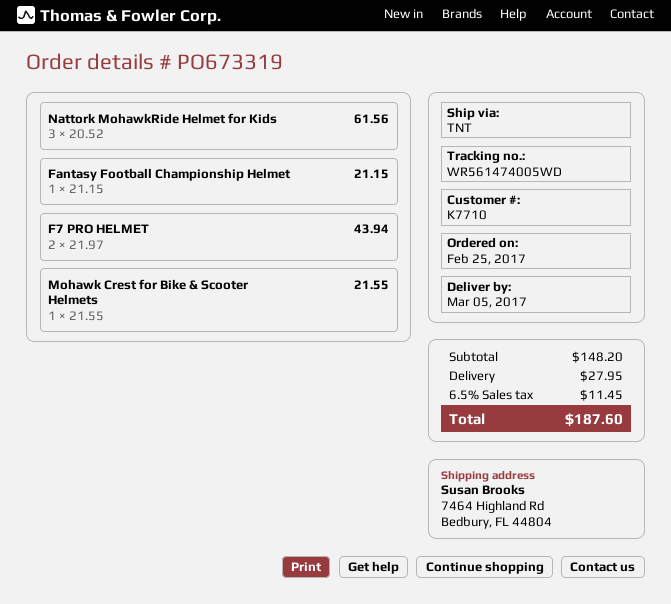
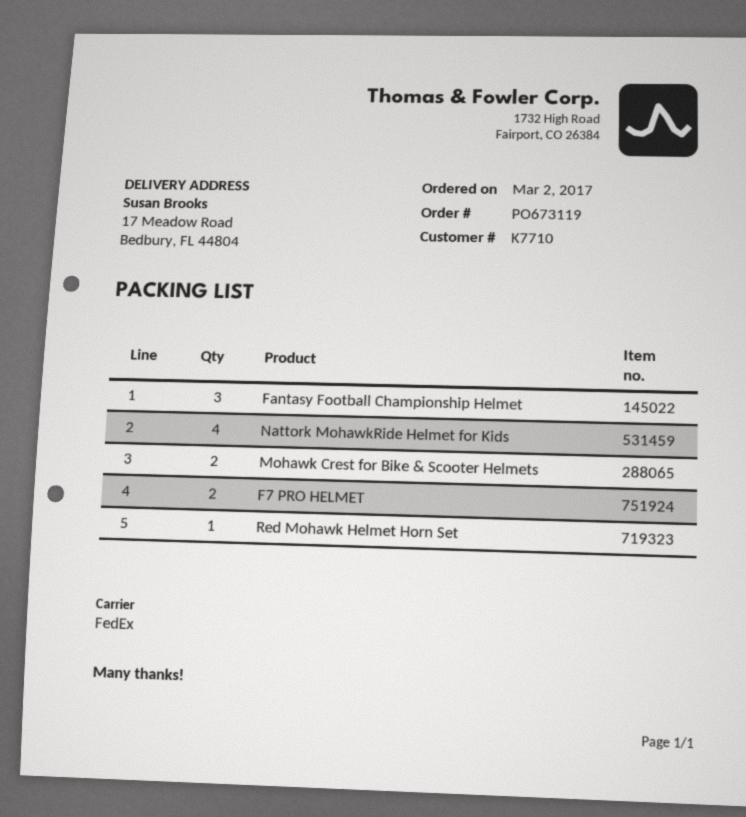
order number: PO673319 -> PO673119
order date: 2017-02-25 -> 2017-03-02
shipping method: TNT -> FedEx
ship to: 7464 Highland Rd, Bedbury, FL 44804 -> 17 Meadow Road, Bedbury, FL 44804
Nattork MohawkRide Helmet for Kids: 3 -> 4
Fantasy Football Championship Helmet: 1 -> 3
Mohawk Crest for Bike & Scooter Helmets: 1 -> 2
Red Mohawk Helmet Horn Set: none -> 1

